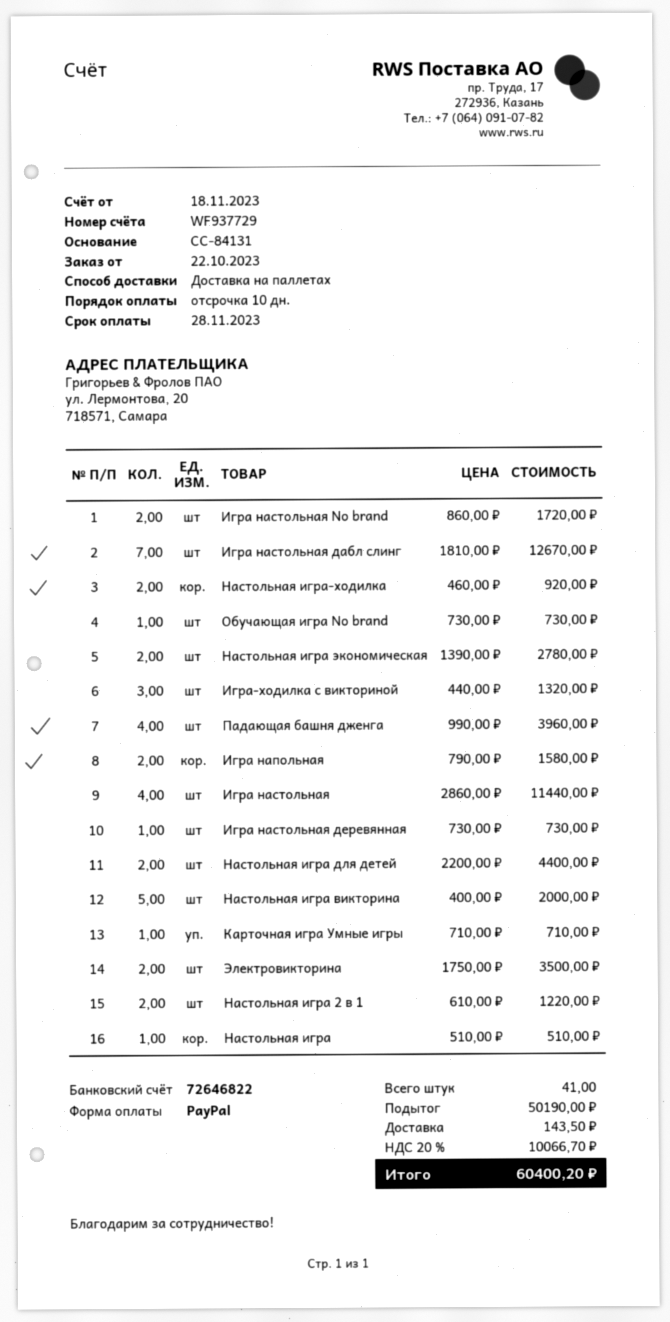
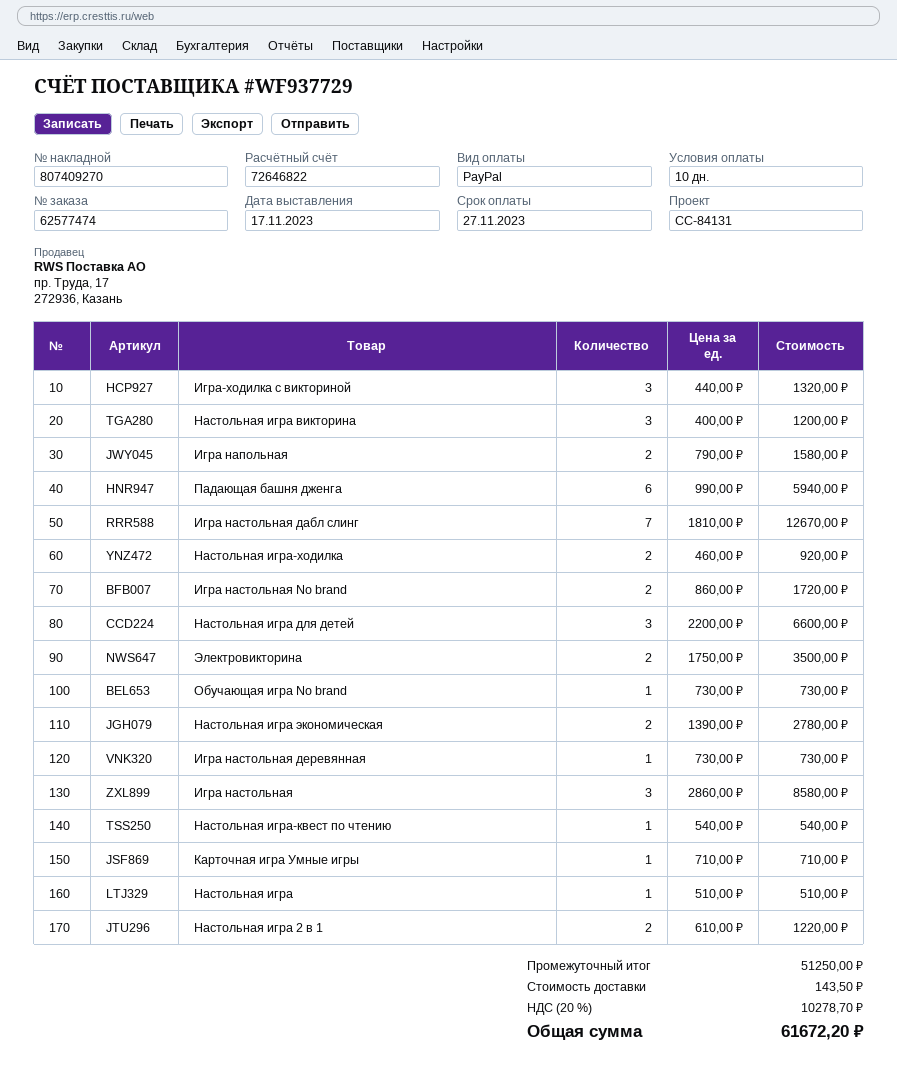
invoice date: 2023-11-18 -> 2023-11-17
due date: 2023-11-28 -> 2023-11-27
Падающая башня дженга: 4 x 990.00 = 3960.00 -> 6 x 990.00 = 5940.00
Игра настольная: 4 x 2860.00 = 11440.00 -> 3 x 2860.00 = 8580.00
Настольная игра для детей: 2 x 2200.00 = 4400.00 -> 3 x 2200.00 = 6600.00
Настольная игра викторина: 5 x 400.00 = 2000.00 -> 3 x 400.00 = 1200.00
Настольная игра-квест по чтению: none -> 1 x 540.00 = 540.00
subtotal: 50190.00 -> 51250.00
tax: 20% = 10066.70 -> 20% = 10278.70
total: 60400.20 -> 61672.20

